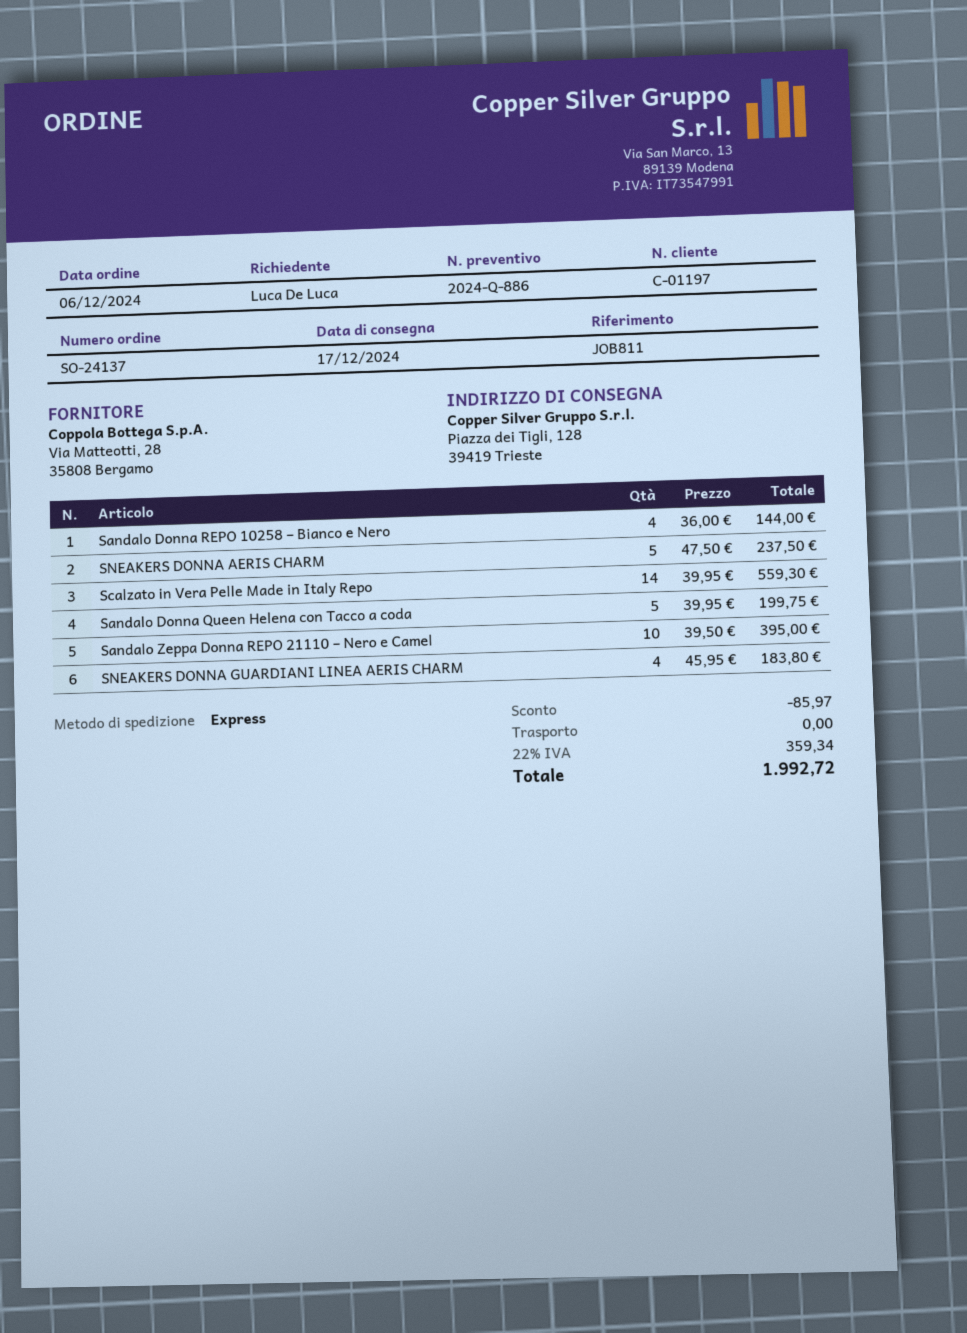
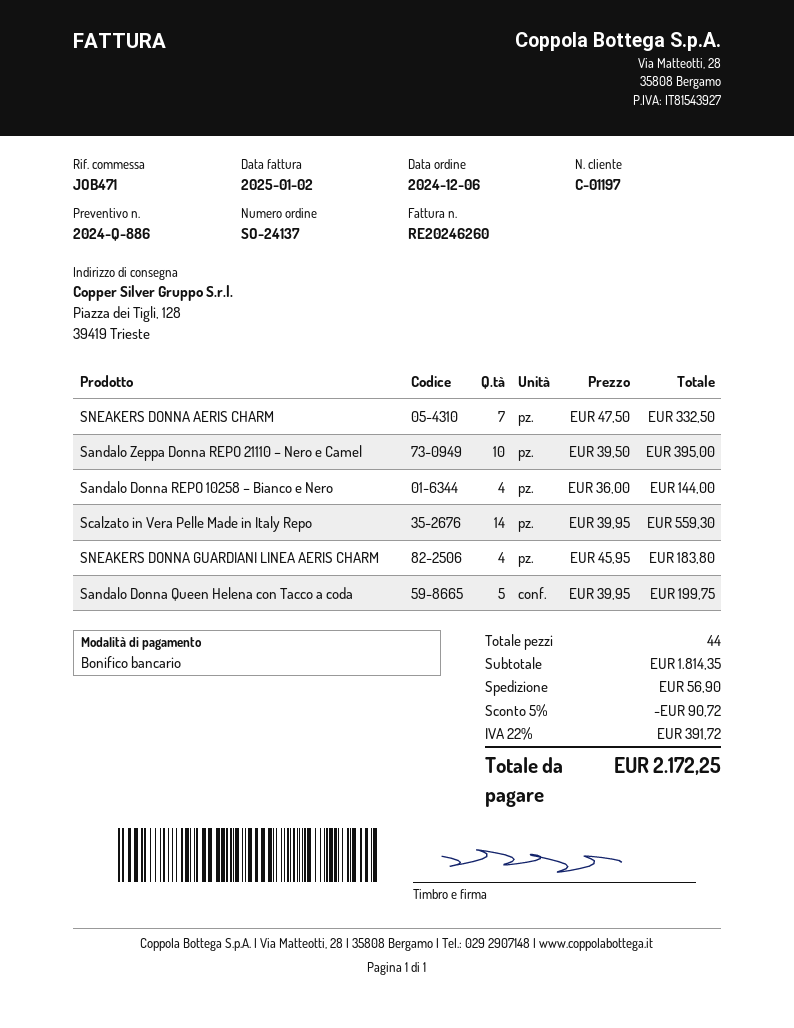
reference: JOB811 -> JOB471
SNEAKERS DONNA AERIS CHARM: 5 x 47.50 = 237.50 -> 7 x 47.50 = 332.50
discount: 85.97 -> 90.72
shipping: 0.00 -> 56.90
tax: 22% = 359.34 -> 22% = 391.72
total: 1992.72 -> 2172.25

